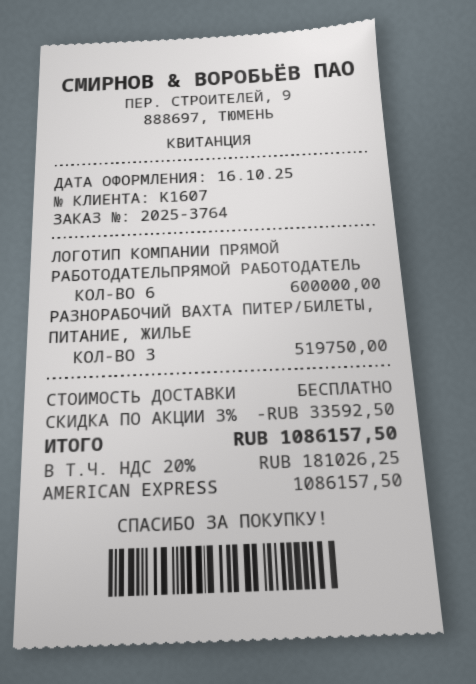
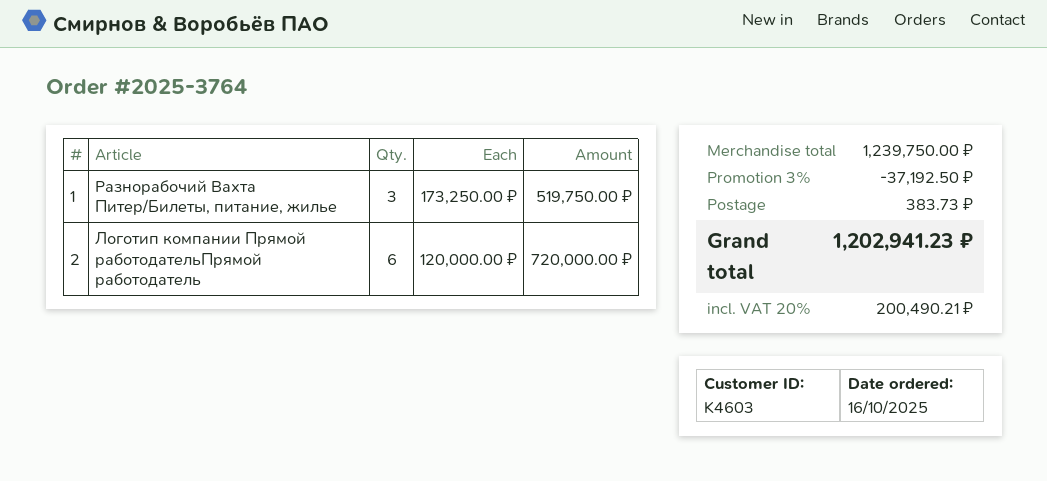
customer number: K1607 -> K4603
ЛОГОТИП КОМПАНИИ ПРЯМОЙ РАБОТОДАТЕЛЬПРЯМОЙ РАБОТОДАТЕЛЬ: 6 for 600000.00 -> 6 for 720000.00
discount: 3% = 33592.50 -> 3% = 37192.50
shipping: 0.00 -> 383.73
tax: 20% = 181026.25 -> 20% = 200490.21
total: 1086157.50 -> 1202941.23

